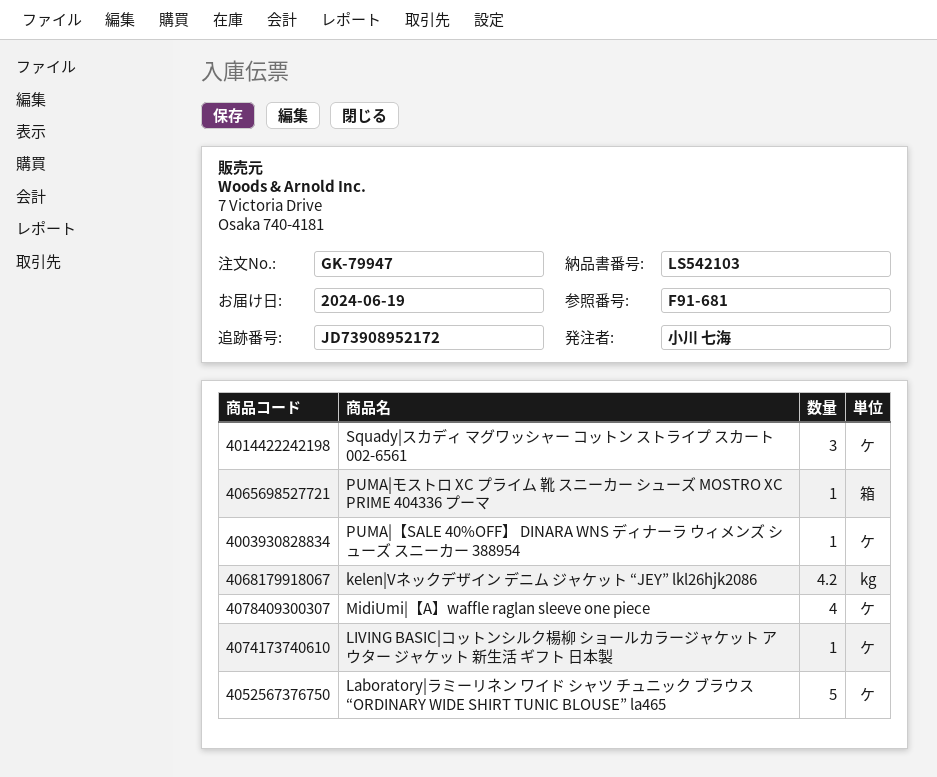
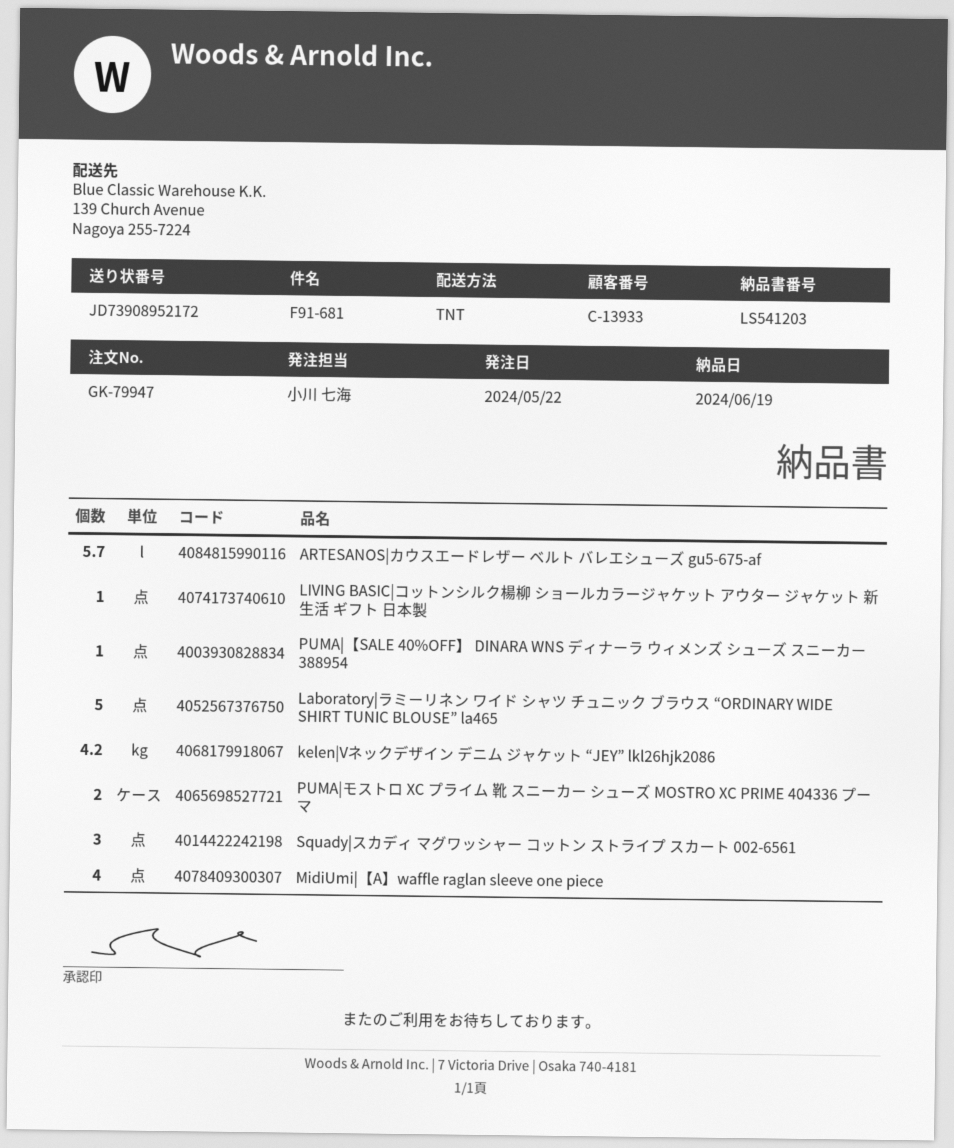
delivery note number: LS542103 -> LS541203
PUMA|モストロ XC プライム 靴 スニーカー シューズ MOSTRO XC PRIME 404336 プーマ: 1 -> 2
ARTESANOS|カウスエードレザー ベルト バレエシューズ gu5-675-af: none -> 5.7

